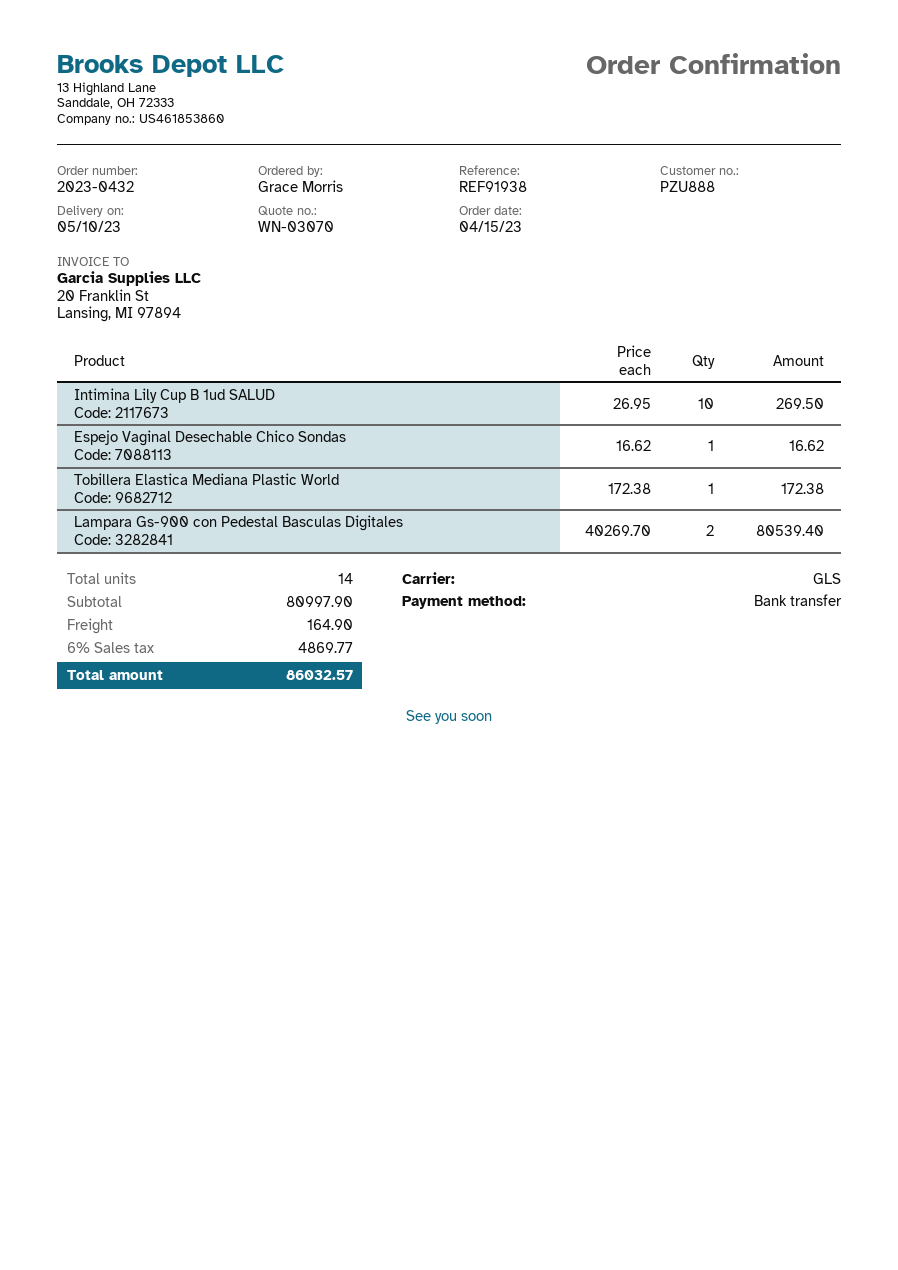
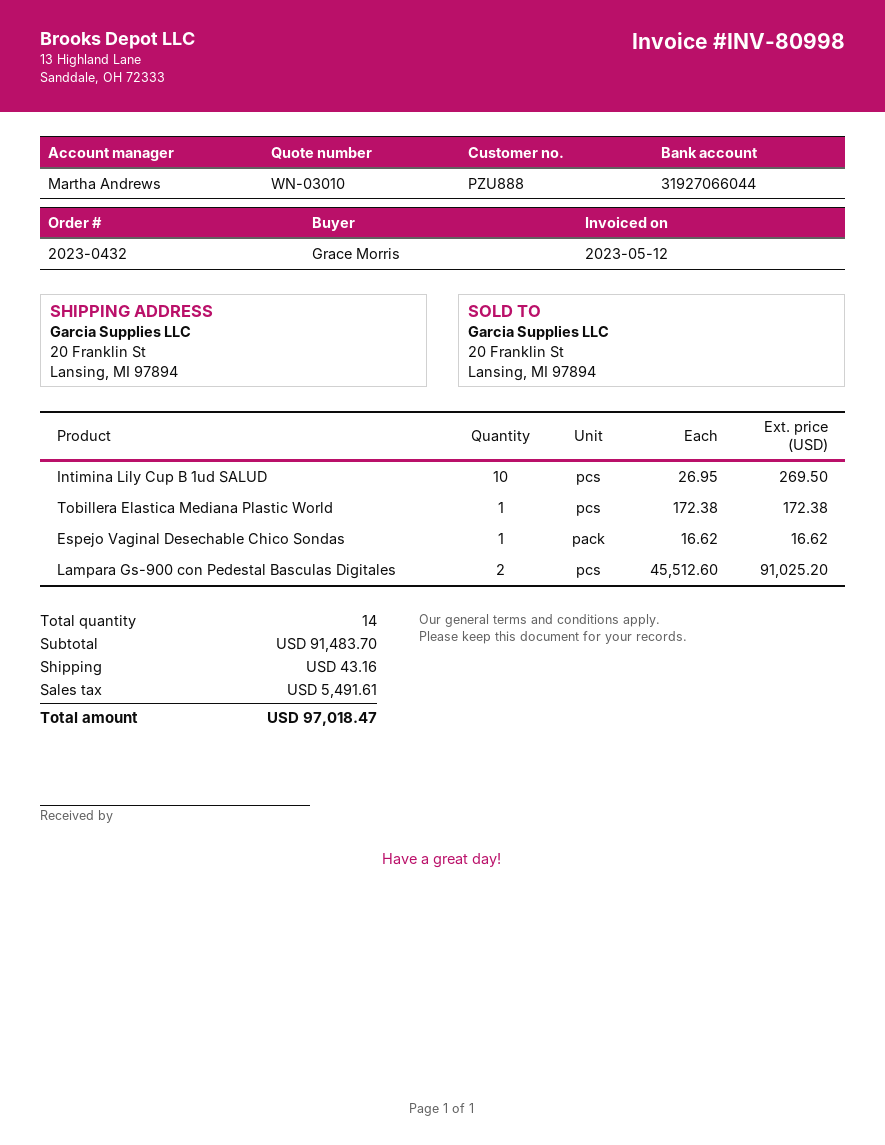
quote number: WN-03070 -> WN-03010
Lampara Gs-900 con Pedestal Basculas Digitales: 2 x 40269.70 = 80539.40 -> 2 x 45512.60 = 91025.20
subtotal: 80997.90 -> 91483.70
shipping: 164.90 -> 43.16
tax: 4869.77 -> 5491.61
total: 86032.57 -> 97018.47

